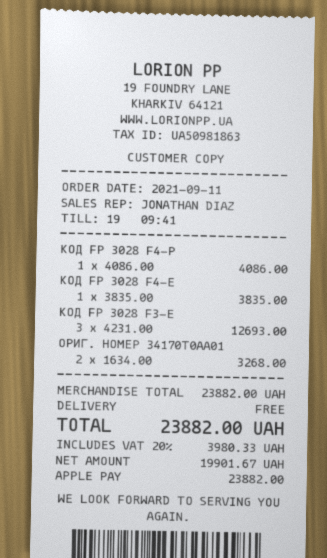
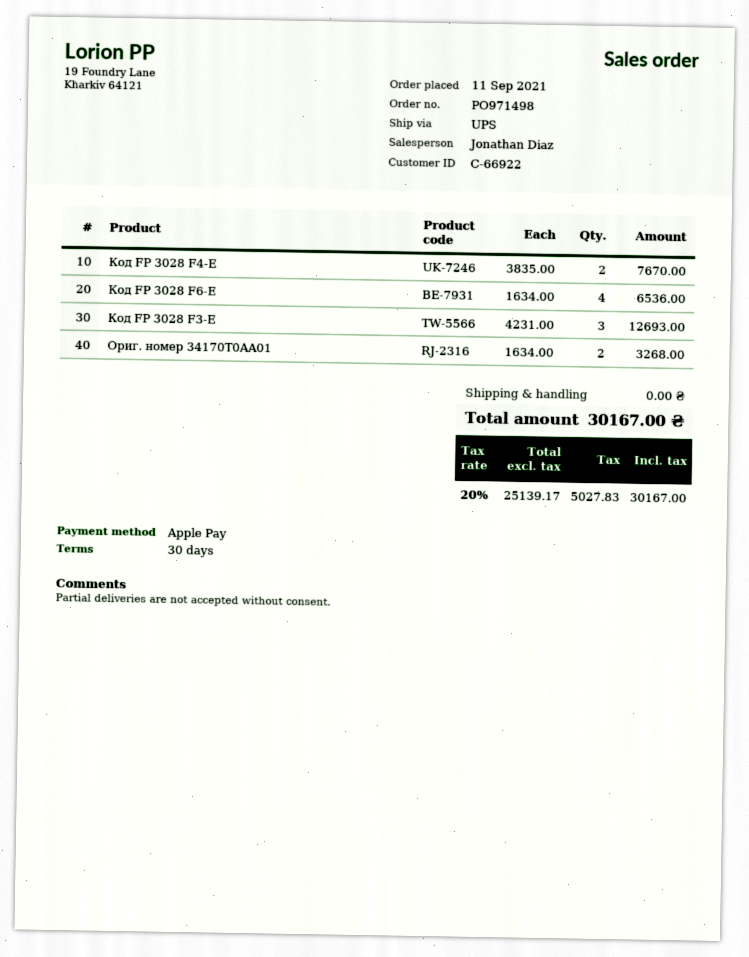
КОД FP 3028 F4-P: 1 x 4086.00 = 4086.00 -> none
КОД FP 3028 F4-E: 1 x 3835.00 = 3835.00 -> 2 x 3835.00 = 7670.00
Код FP 3028 F6-E: none -> 4 x 1634.00 = 6536.00
net: 19901.67 -> 25139.17
tax: 20% = 3980.33 -> 20% = 5027.83
total: 23882.00 -> 30167.00

